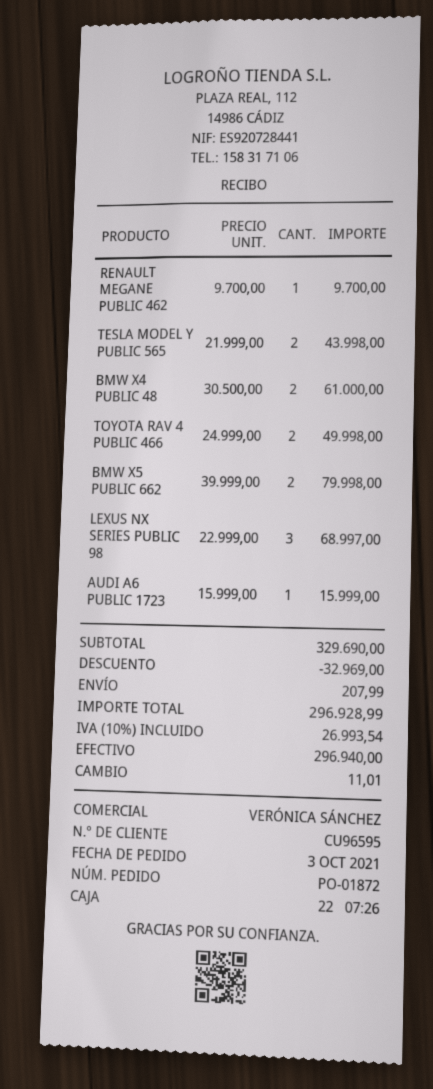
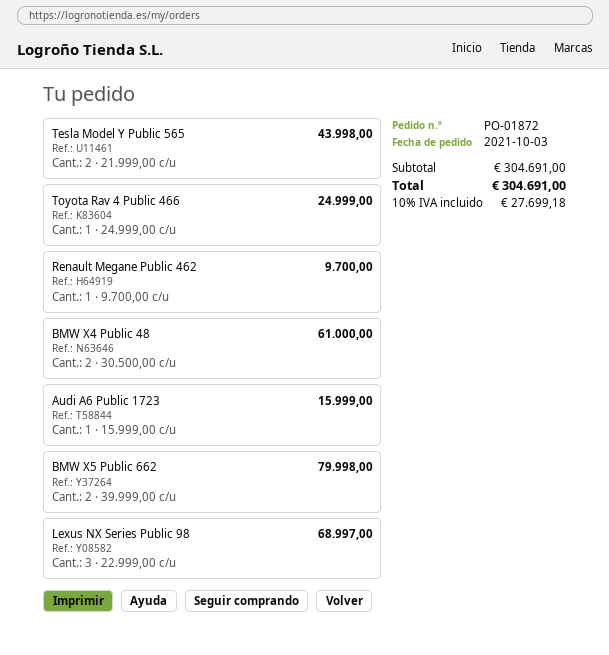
TOYOTA RAV 4 PUBLIC 466: 2 x 24999.00 = 49998.00 -> 1 x 24999.00 = 24999.00
subtotal: 329690.00 -> 304691.00
discount: 32969.00 -> none
shipping: 207.99 -> none
tax: 10% = 26993.54 -> 10% = 27699.18
total: 296928.99 -> 304691.00

